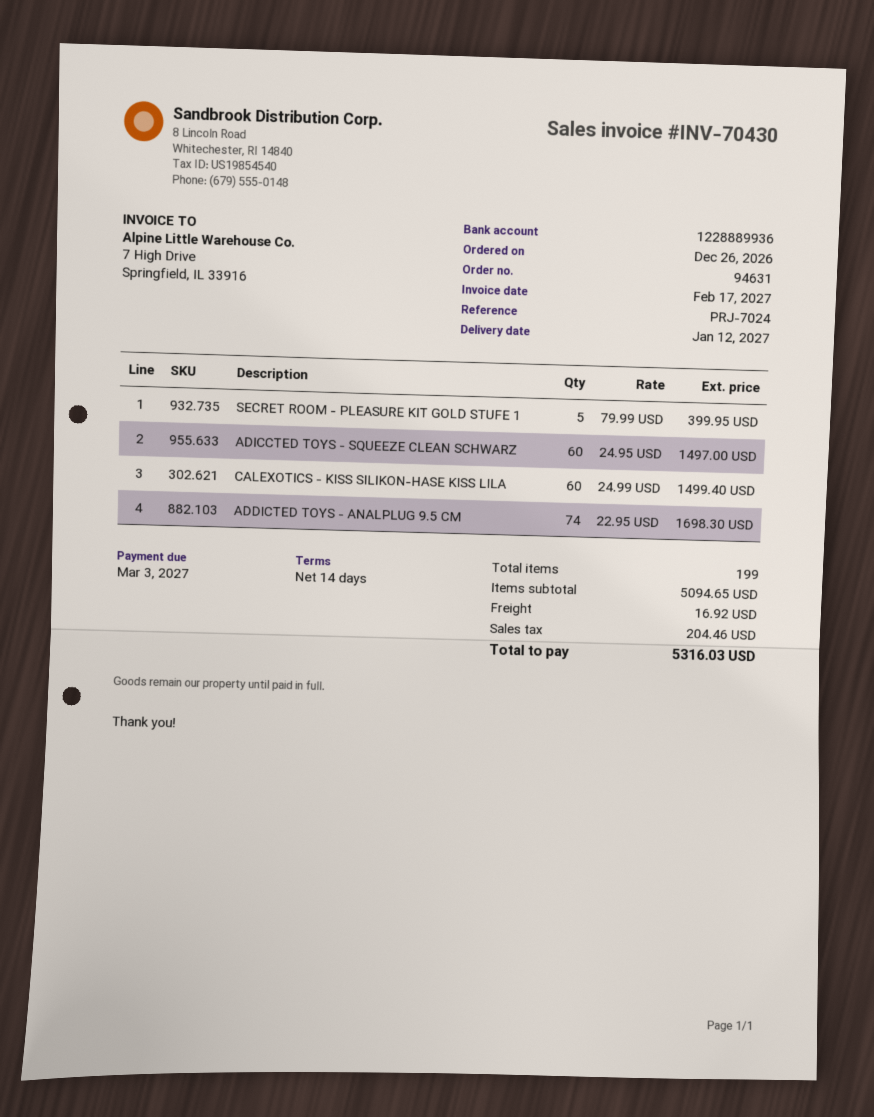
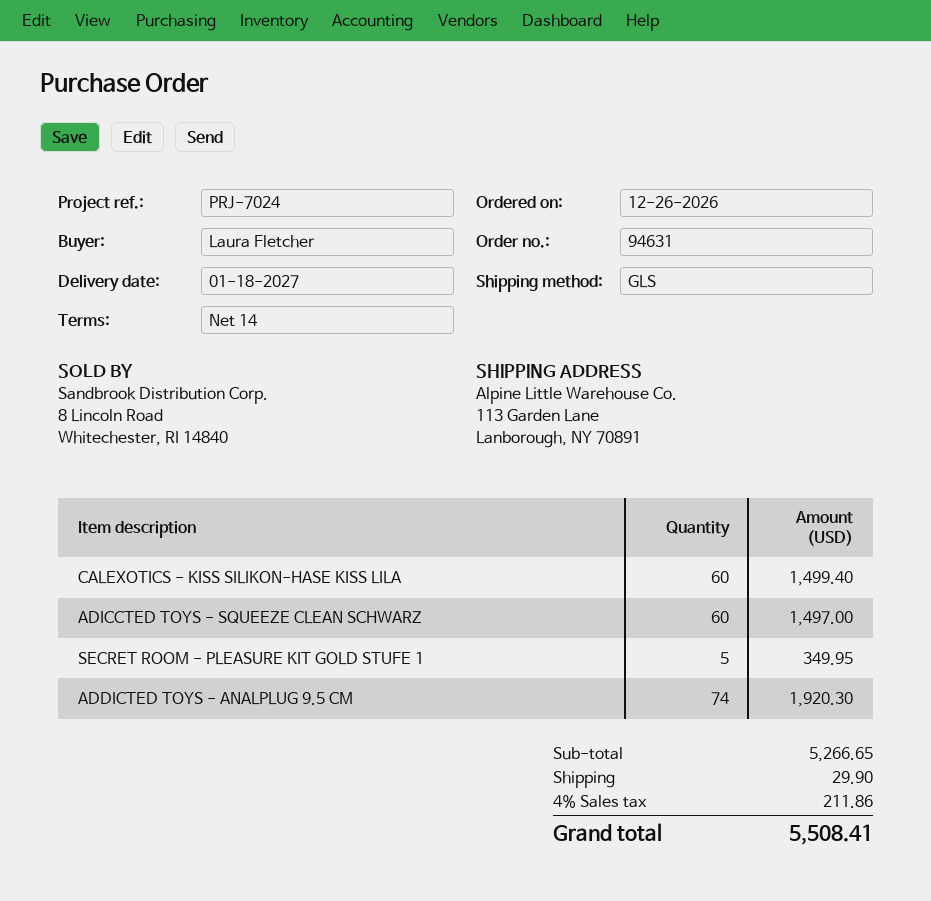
delivery date: 2027-01-12 -> 2027-01-18
SECRET ROOM - PLEASURE KIT GOLD STUFE 1: 5 for 399.95 -> 5 for 349.95
ADDICTED TOYS - ANALPLUG 9.5 CM: 74 for 1698.30 -> 74 for 1920.30
subtotal: 5094.65 -> 5266.65
shipping: 16.92 -> 29.90
tax: 204.46 -> 211.86
total: 5316.03 -> 5508.41

